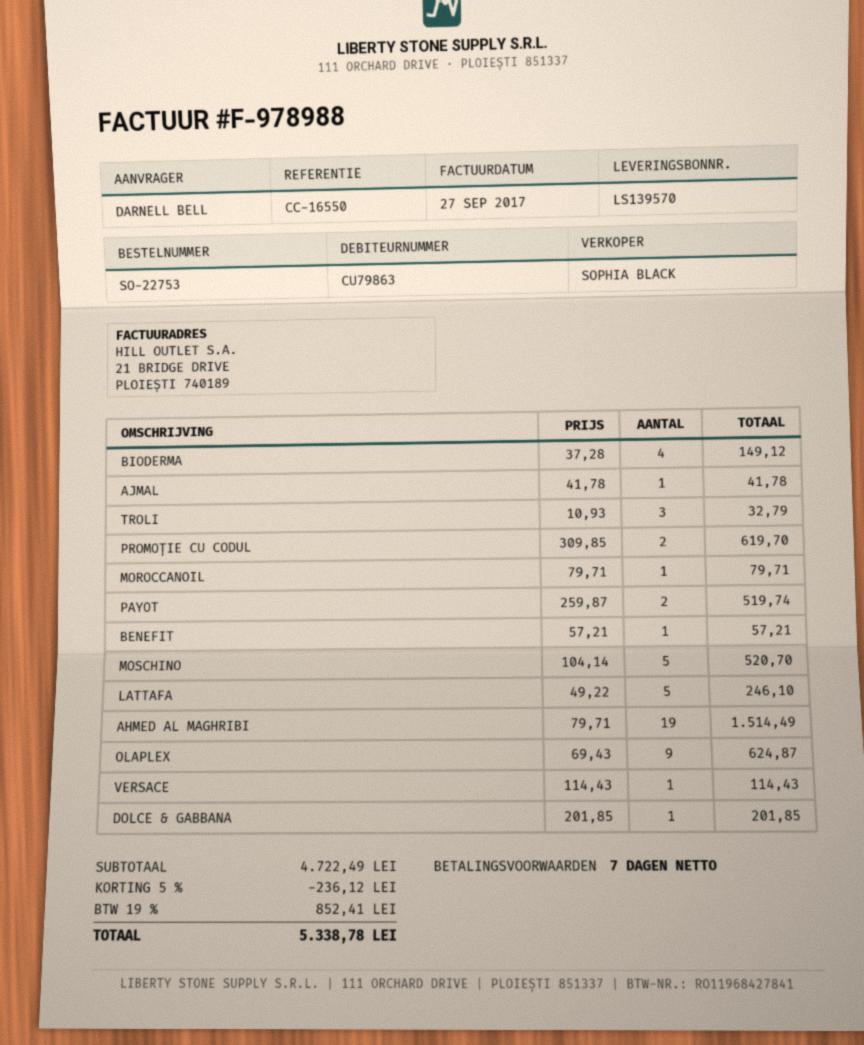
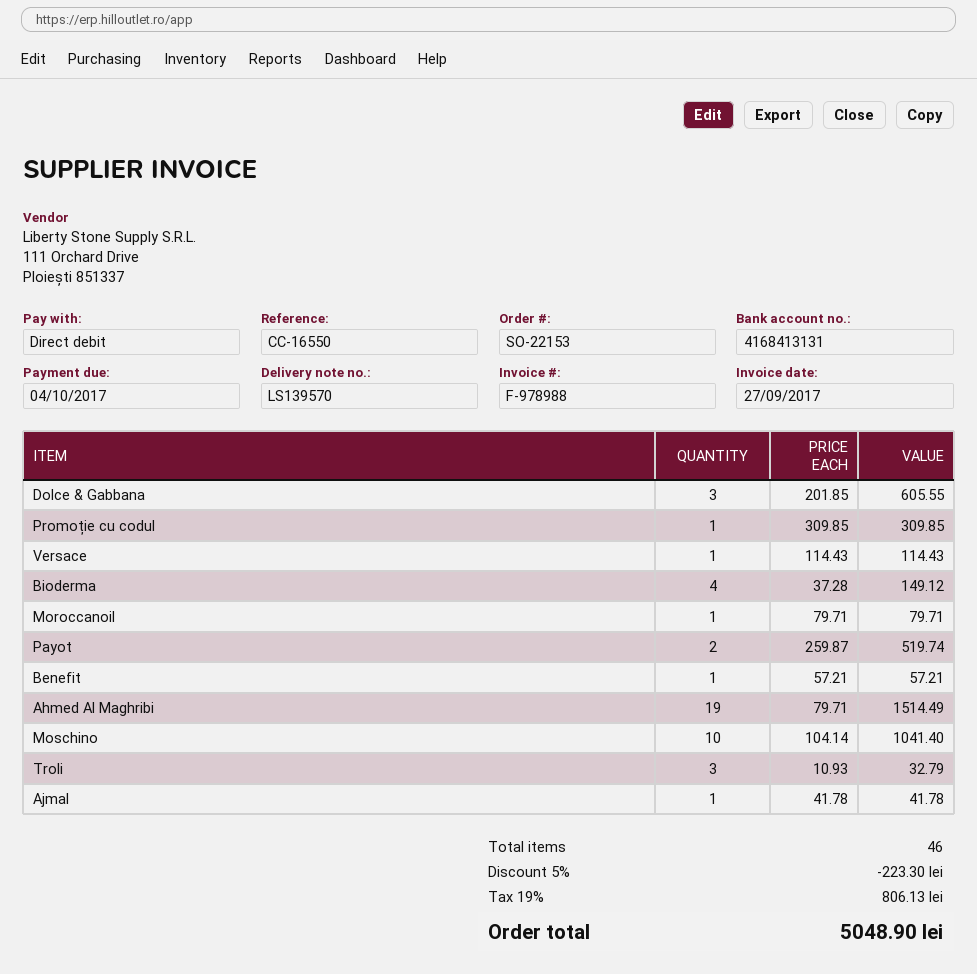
order number: SO-22753 -> SO-22153
PROMOȚIE CU CODUL: 2 x 309.85 = 619.70 -> 1 x 309.85 = 309.85
MOSCHINO: 5 x 104.14 = 520.70 -> 10 x 104.14 = 1041.40
LATTAFA: 5 x 49.22 = 246.10 -> none
OLAPLEX: 9 x 69.43 = 624.87 -> none
DOLCE & GABBANA: 1 x 201.85 = 201.85 -> 3 x 201.85 = 605.55
discount: 5% = 236.12 -> 5% = 223.30
tax: 19% = 852.41 -> 19% = 806.13
total: 5338.78 -> 5048.90

